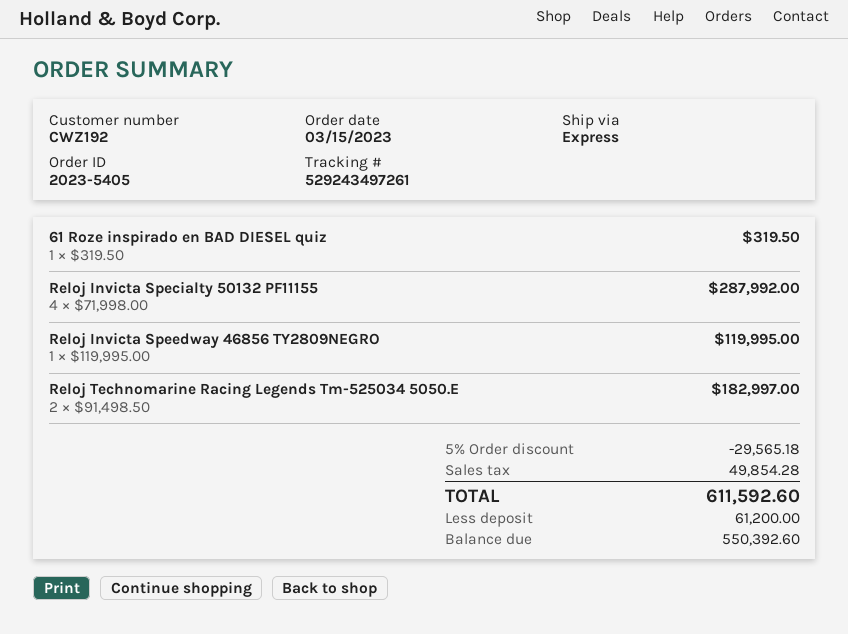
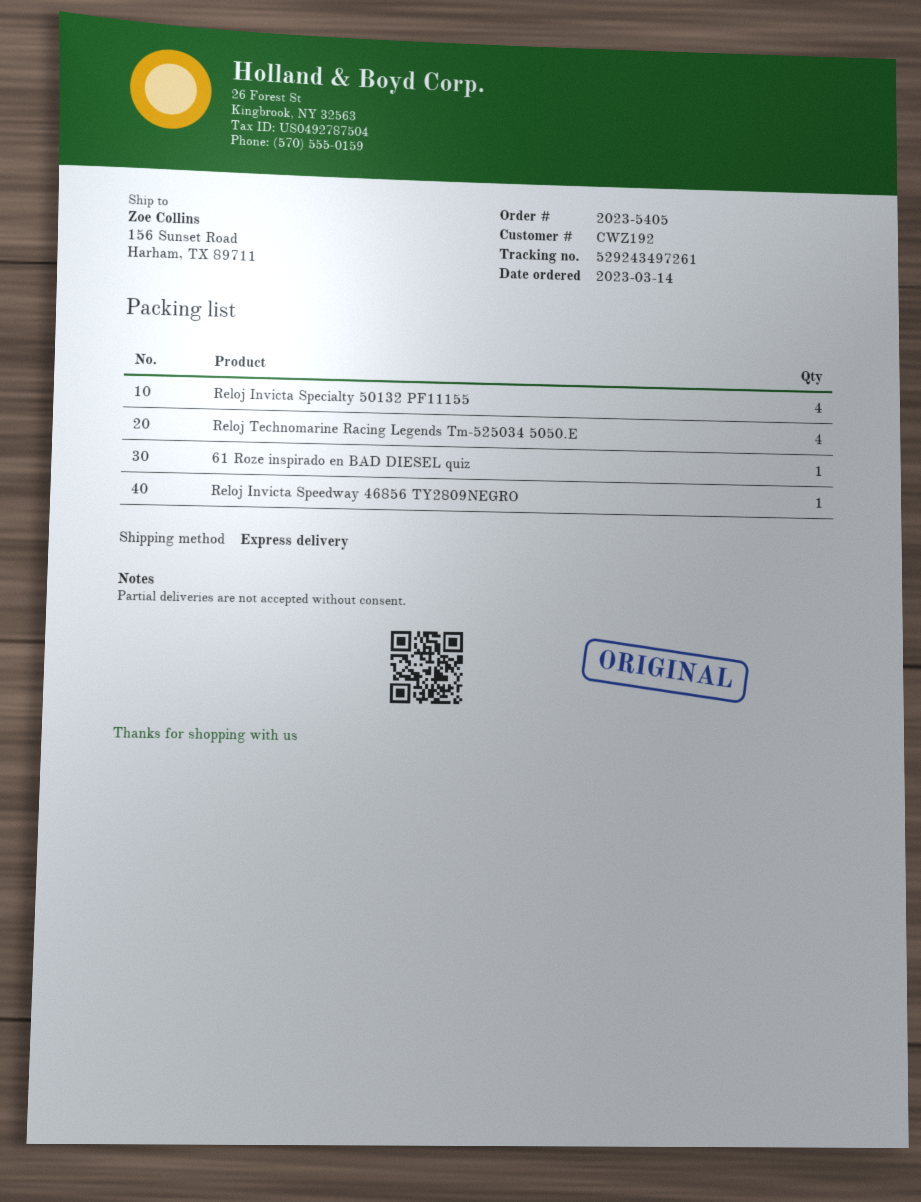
order date: 2023-03-15 -> 2023-03-14
Reloj Technomarine Racing Legends Tm-525034 5050.E: 2 -> 4

